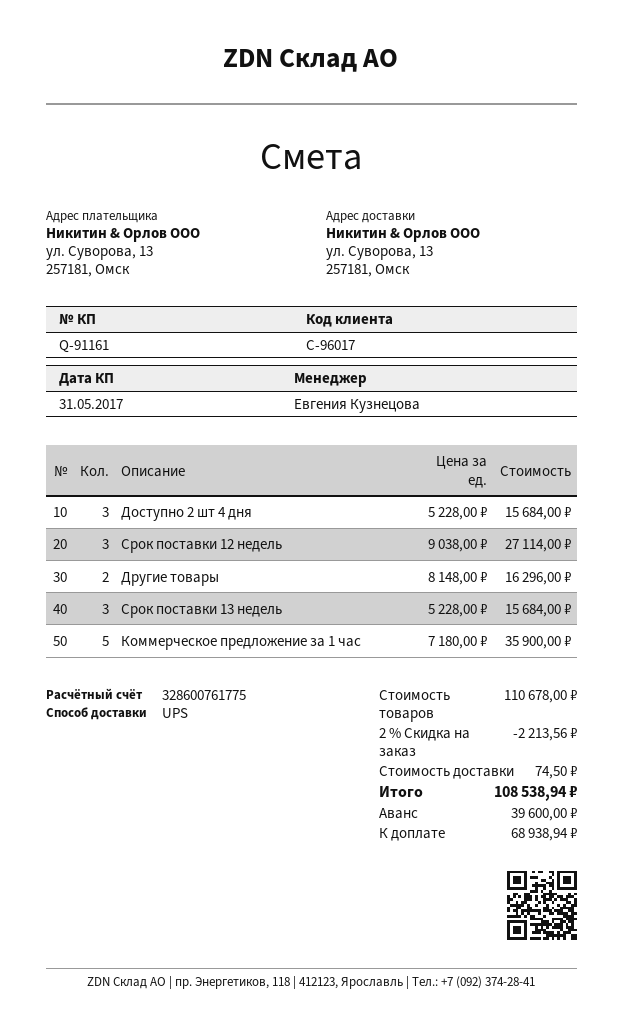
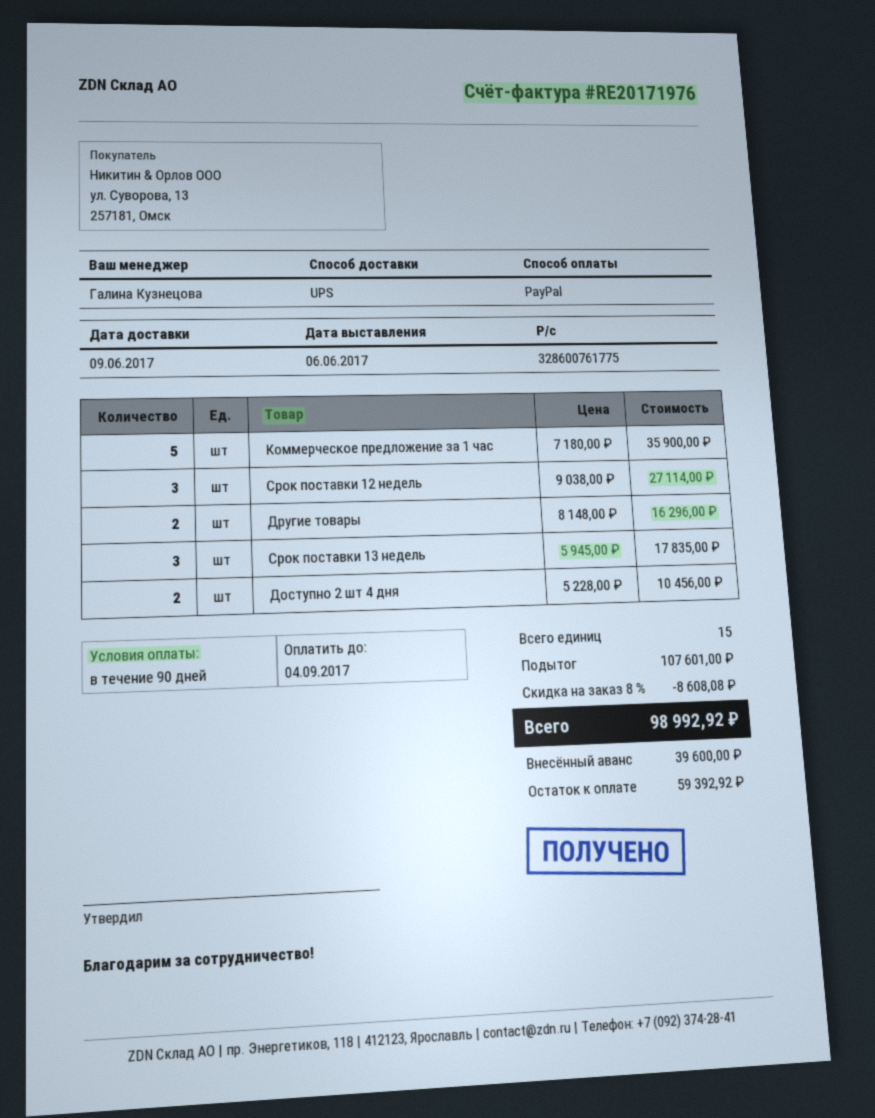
sales rep: Евгения Кузнецова -> Галина Кузнецова
Доступно 2 шт 4 дня: 3 x 5228.00 = 15684.00 -> 2 x 5228.00 = 10456.00
Срок поставки 13 недель: 3 x 5228.00 = 15684.00 -> 3 x 5945.00 = 17835.00
subtotal: 110678.00 -> 107601.00
discount: 2% = 2213.56 -> 8% = 8608.08
shipping: 74.50 -> none
total: 108538.94 -> 98992.92
balance: 68938.94 -> 59392.92

